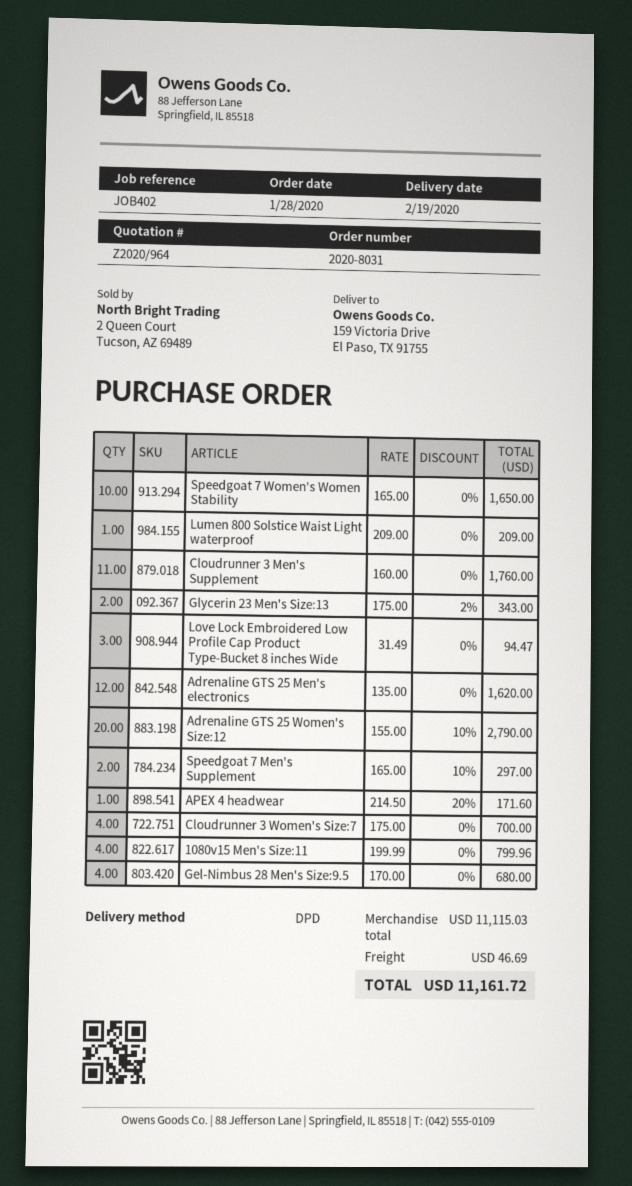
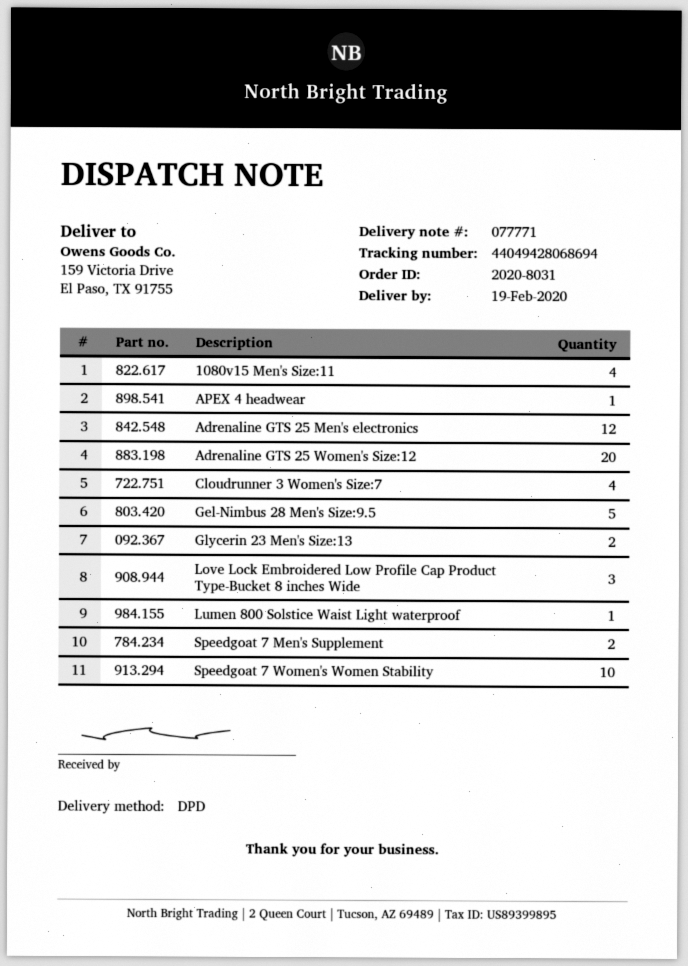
Cloudrunner 3 Men's Supplement: 11 -> none
Gel-Nimbus 28 Men's Size:9.5: 4 -> 5

